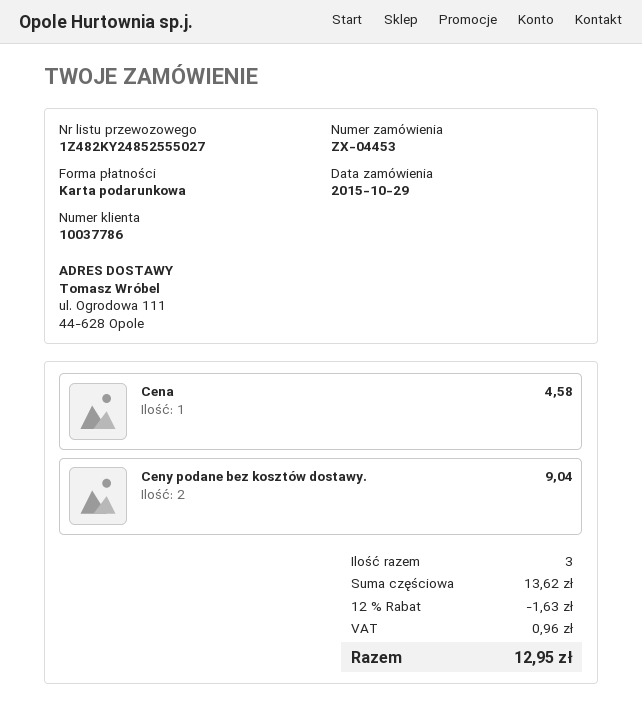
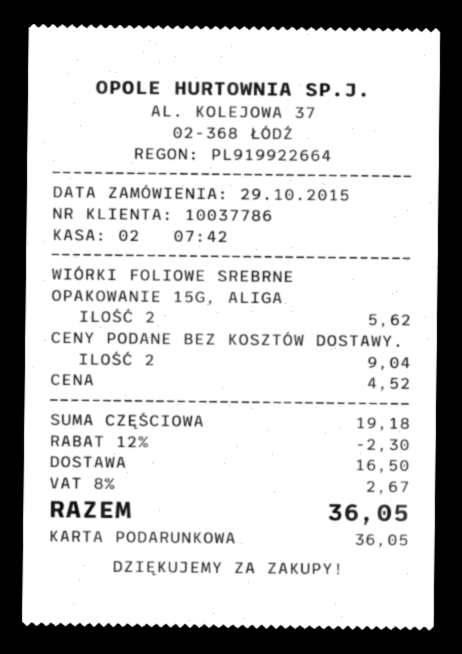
Cena: 1 for 4.58 -> 1 for 4.52
WIÓRKI FOLIOWE SREBRNE OPAKOWANIE 15G, ALIGA: none -> 2 for 5.62
subtotal: 13.62 -> 19.18
discount: 12% = 1.63 -> 12% = 2.30
shipping: none -> 16.50
tax: 0.96 -> 2.67
total: 12.95 -> 36.05

